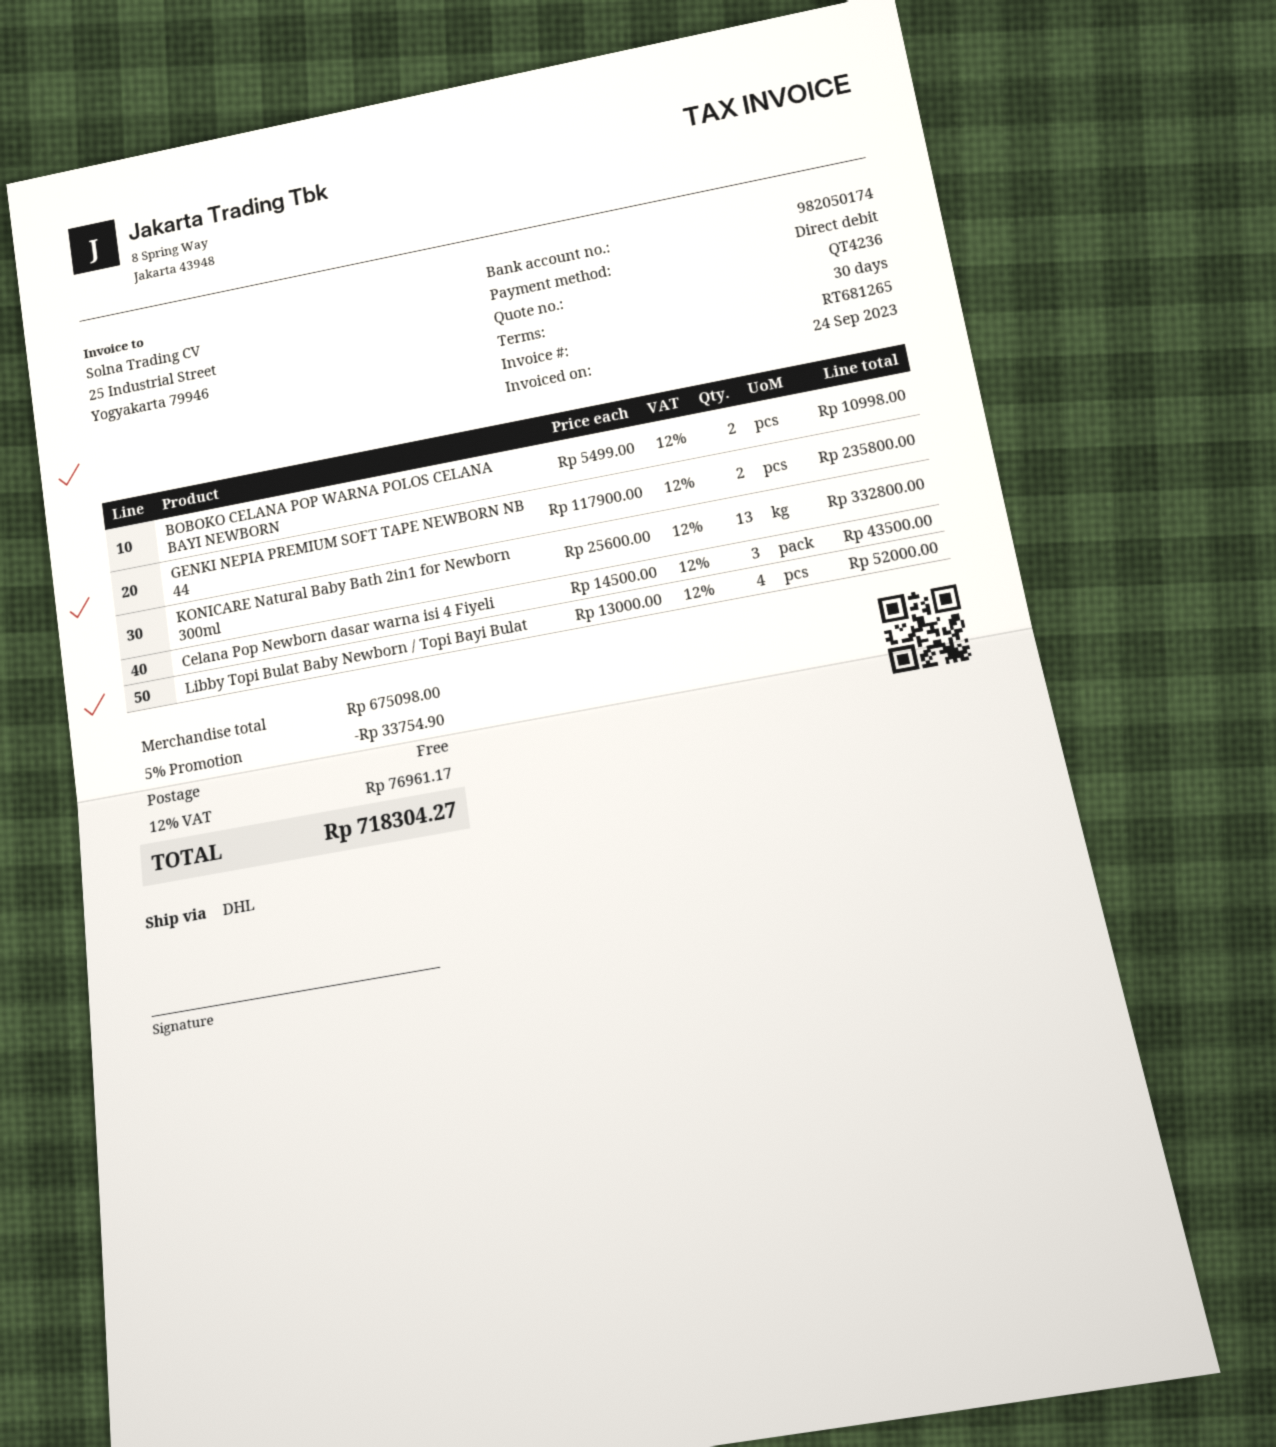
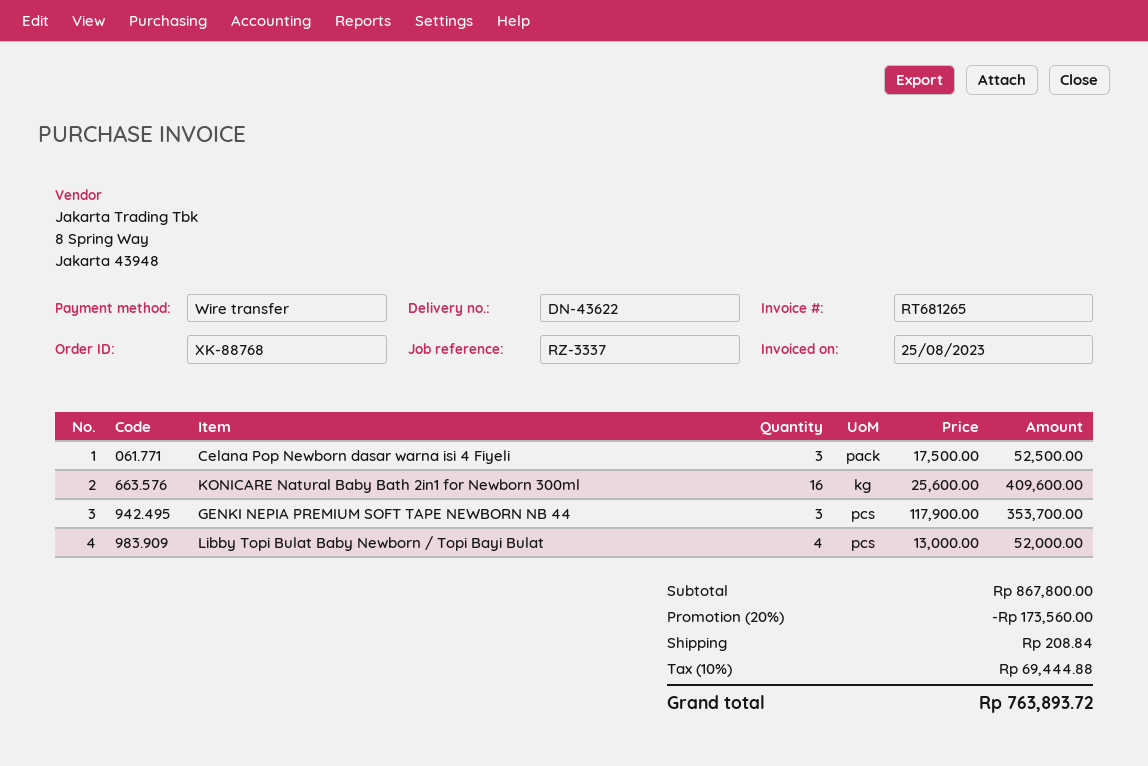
invoice date: 2023-09-24 -> 2023-08-25
payment method: direct debit -> bank transfer
BOBOKO CELANA POP WARNA POLOS CELANA BAYI NEWBORN: 2 x 5499.00 = 10998.00 -> none
GENKI NEPIA PREMIUM SOFT TAPE NEWBORN NB 44: 2 x 117900.00 = 235800.00 -> 3 x 117900.00 = 353700.00
KONICARE Natural Baby Bath 2in1 for Newborn 300ml: 13 x 25600.00 = 332800.00 -> 16 x 25600.00 = 409600.00
Celana Pop Newborn dasar warna isi 4 Fiyeli: 3 x 14500.00 = 43500.00 -> 3 x 17500.00 = 52500.00
subtotal: 675098.00 -> 867800.00
discount: 5% = 33754.90 -> 20% = 173560.00
shipping: 0.00 -> 208.84
tax: 12% = 76961.17 -> 10% = 69444.88
total: 718304.27 -> 763893.72

